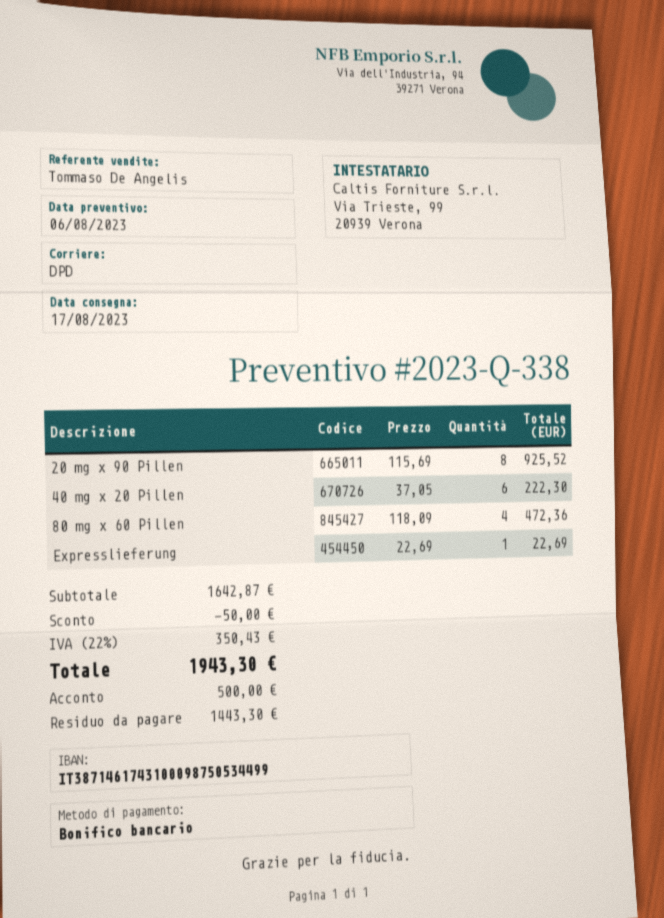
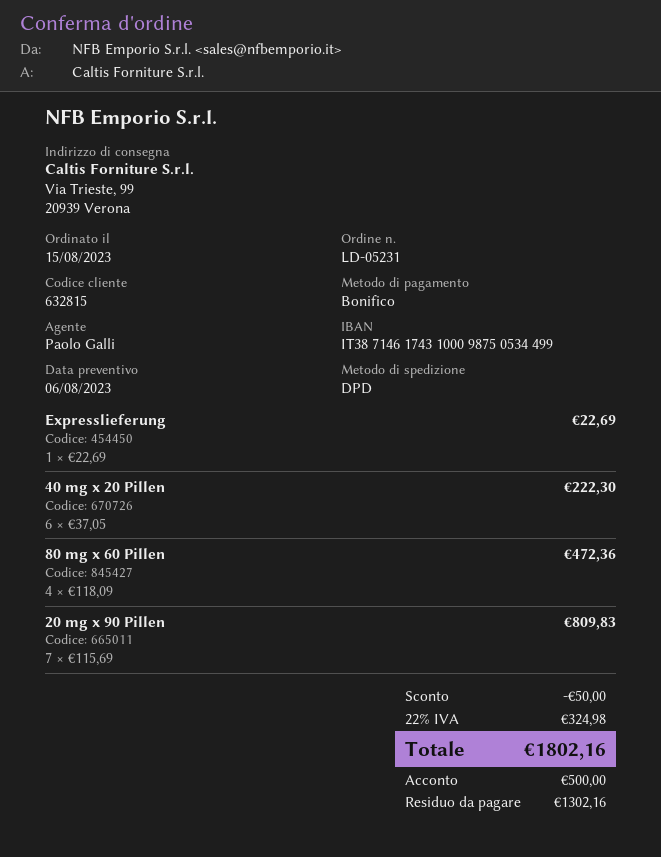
sales rep: Tommaso De Angelis -> Paolo Galli
20 mg x 90 Pillen: 8 x 115.69 = 925.52 -> 7 x 115.69 = 809.83
tax: 22% = 350.43 -> 22% = 324.98
total: 1943.30 -> 1802.16
balance: 1443.30 -> 1302.16

